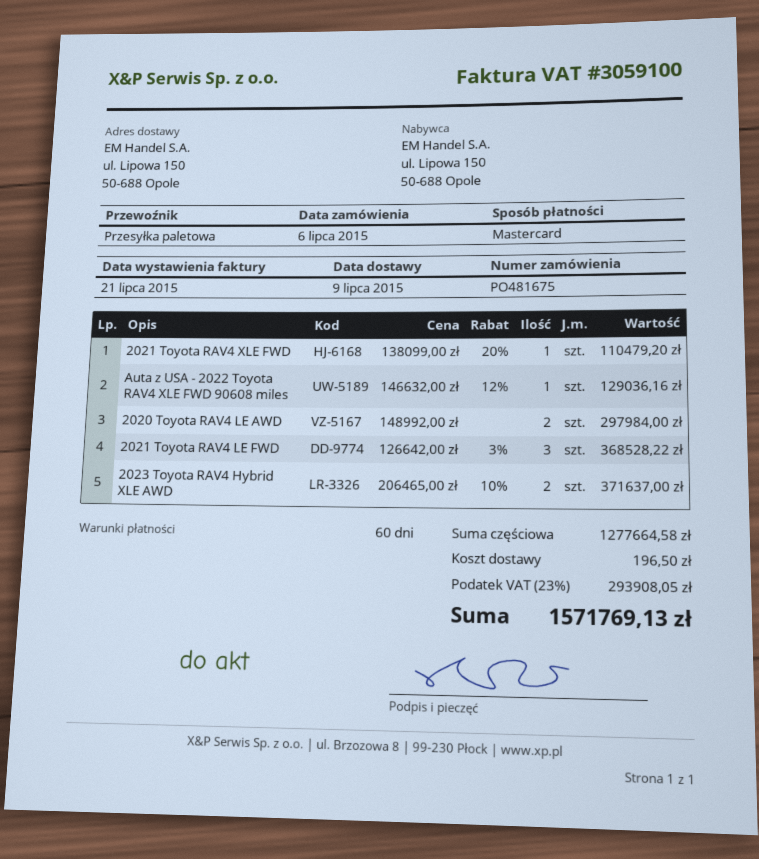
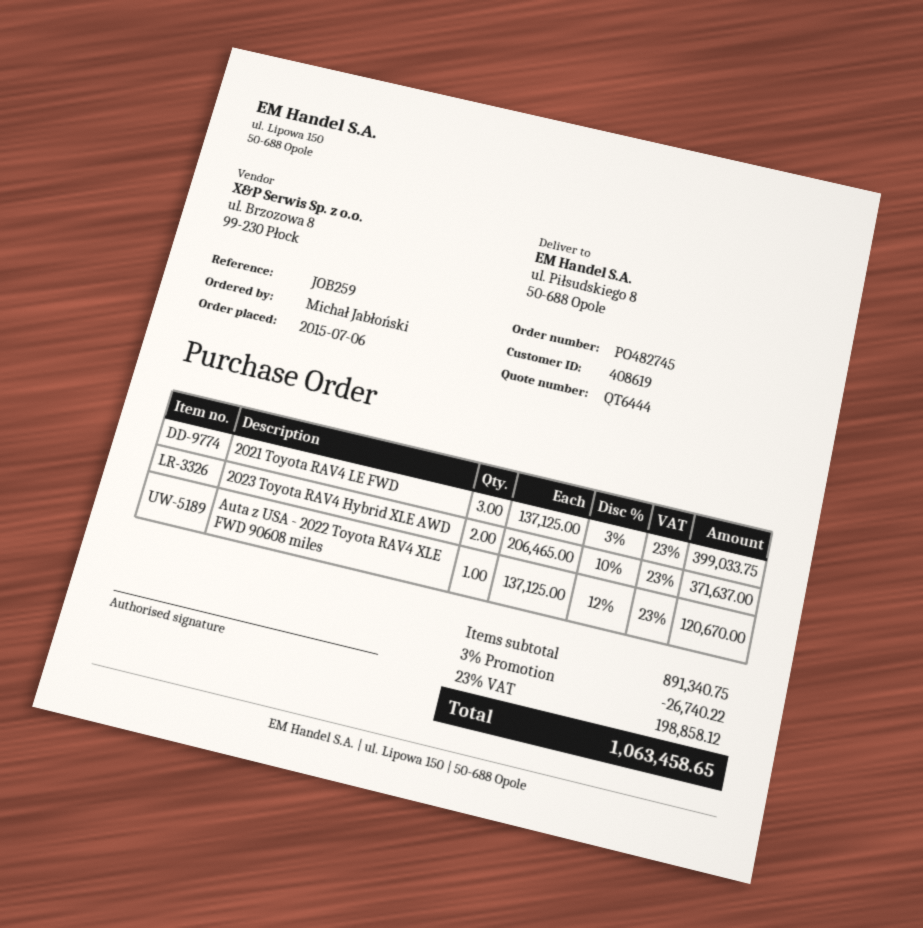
order number: PO481675 -> PO482745
ship to: ul. Lipowa 150, 50-688 Opole -> ul. Piłsudskiego 8, 50-688 Opole
2021 Toyota RAV4 XLE FWD: 1 x 138099.00 - 20% = 110479.20 -> none
Auta z USA - 2022 Toyota RAV4 XLE FWD 90608 miles: 1 x 146632.00 - 12% = 129036.16 -> 1 x 137125.00 - 12% = 120670.00
2020 Toyota RAV4 LE AWD: 2 x 148992.00 = 297984.00 -> none
2021 Toyota RAV4 LE FWD: 3 x 126642.00 - 3% = 368528.22 -> 3 x 137125.00 - 3% = 399033.75
subtotal: 1277664.58 -> 891340.75
discount: none -> 3% = 26740.22
shipping: 196.50 -> none
tax: 23% = 293908.05 -> 23% = 198858.12
total: 1571769.13 -> 1063458.65

